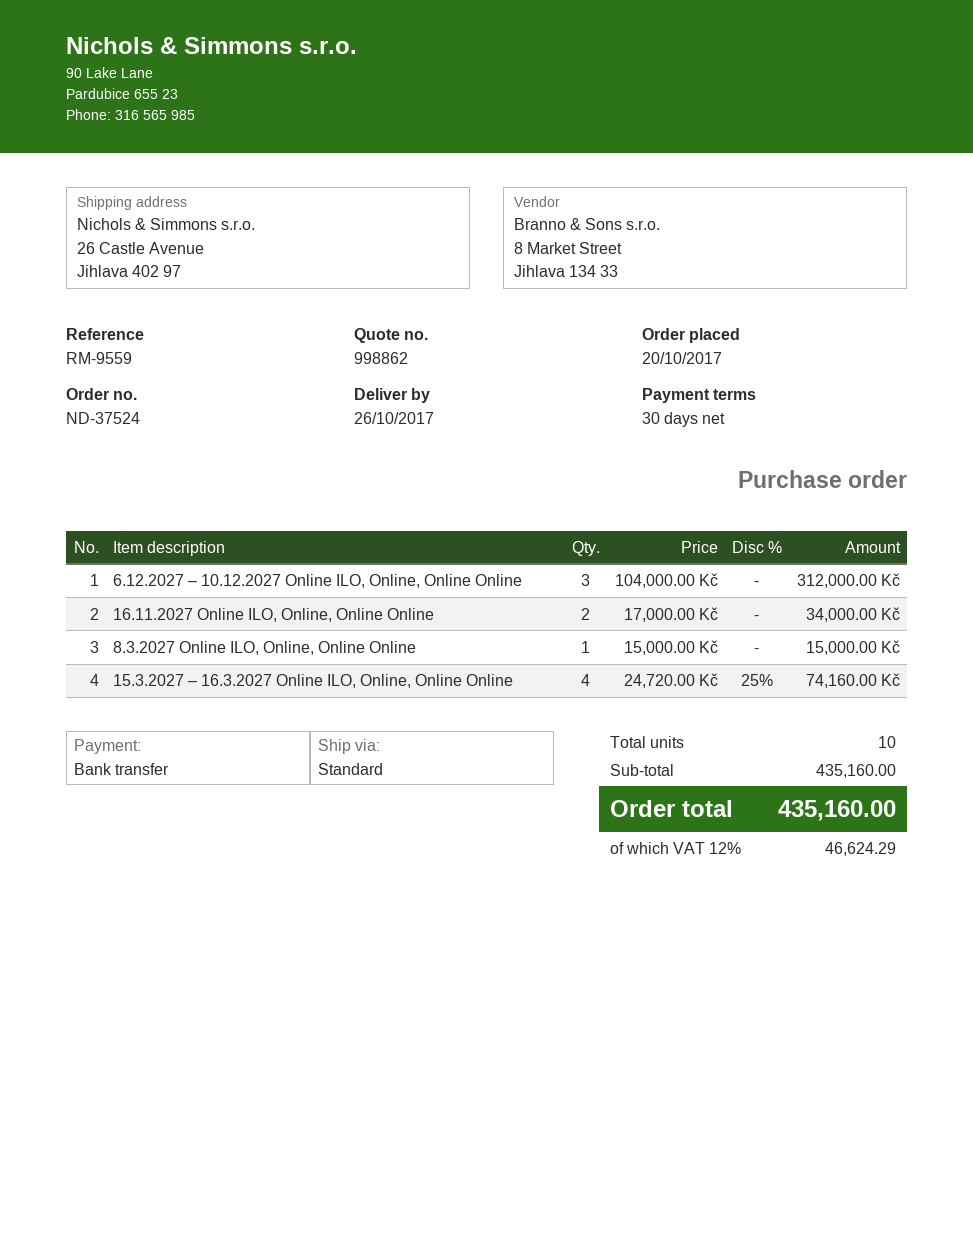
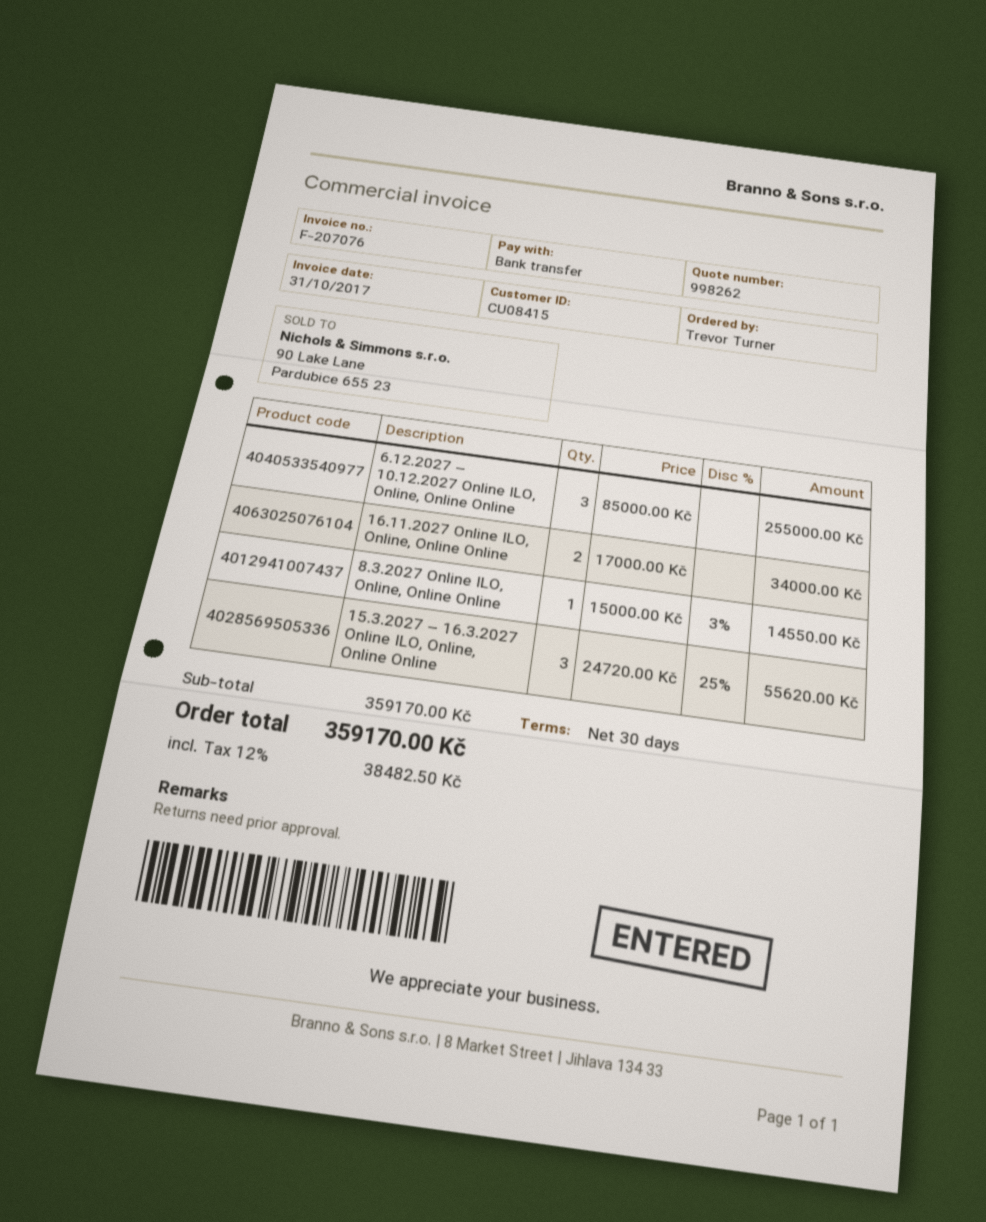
quote number: 998862 -> 998262
6.12.2027 – 10.12.2027 Online ILO, Online, Online Online: 3 x 104000.00 = 312000.00 -> 3 x 85000.00 = 255000.00
8.3.2027 Online ILO, Online, Online Online: 1 x 15000.00 = 15000.00 -> 1 x 15000.00 - 3% = 14550.00
15.3.2027 – 16.3.2027 Online ILO, Online, Online Online: 4 x 24720.00 - 25% = 74160.00 -> 3 x 24720.00 - 25% = 55620.00
subtotal: 435160.00 -> 359170.00
tax: 12% = 46624.29 -> 12% = 38482.50
total: 435160.00 -> 359170.00

